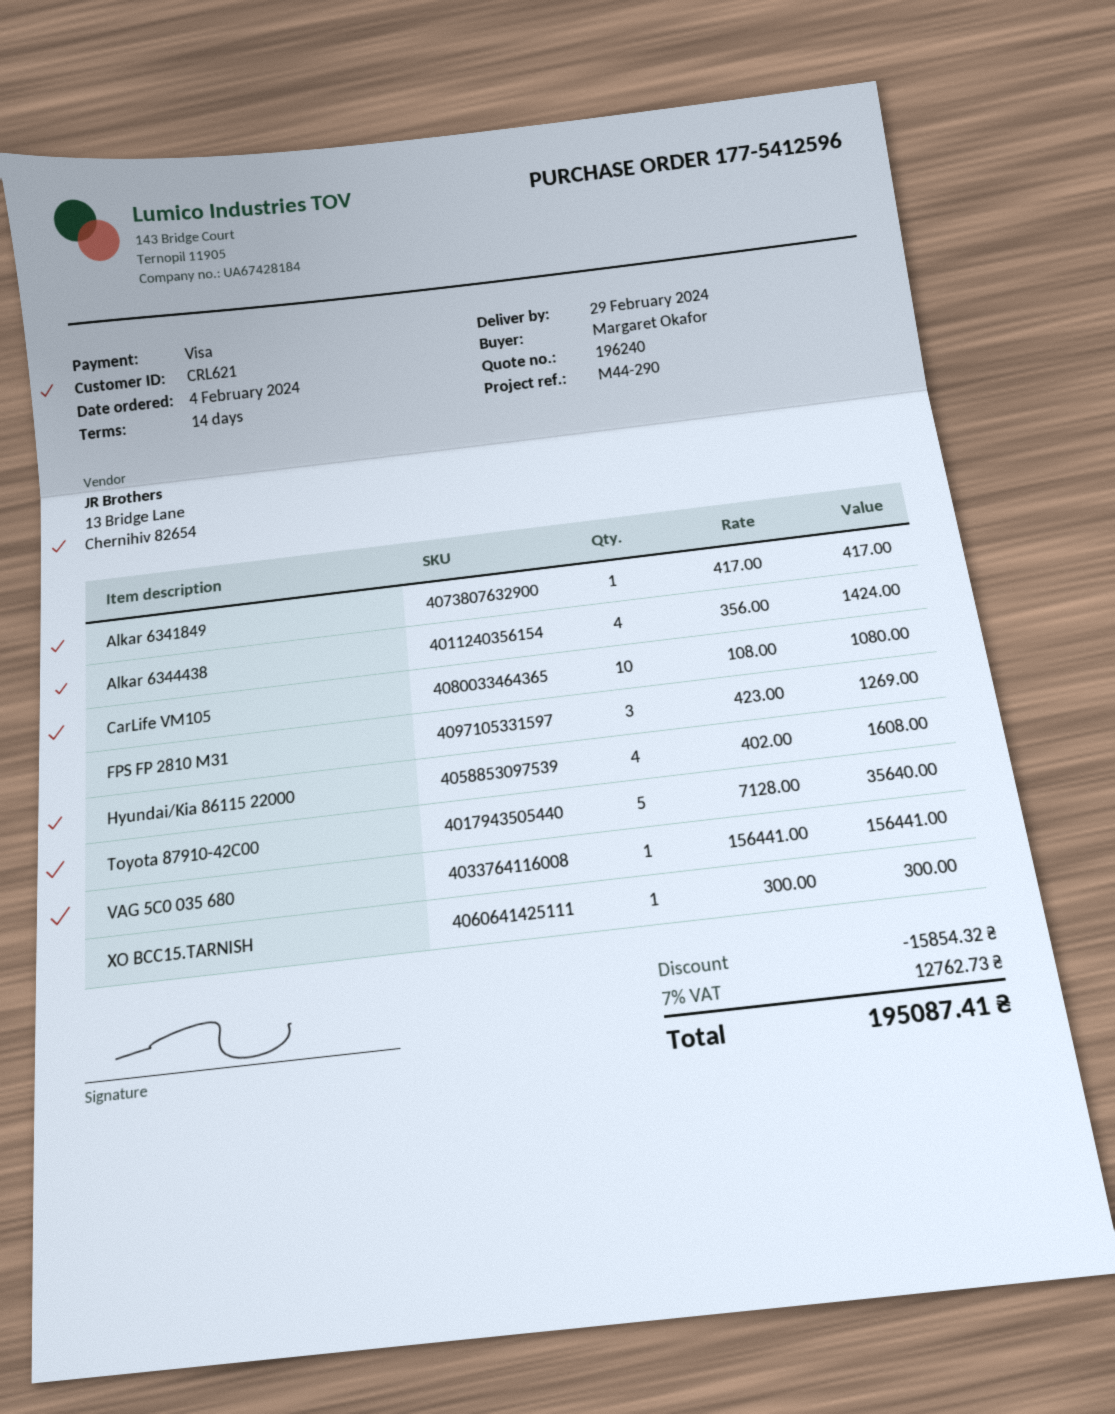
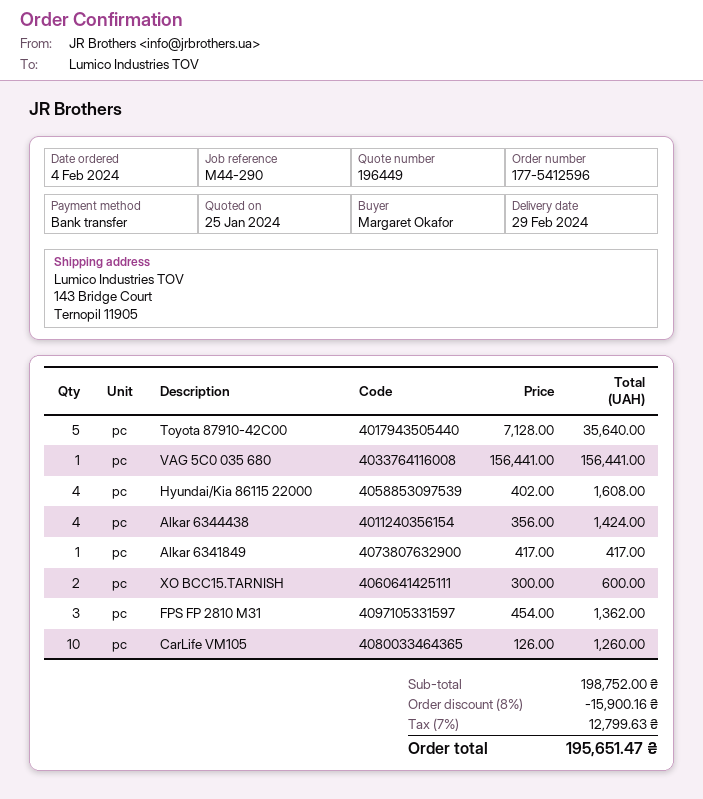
quote number: 196240 -> 196449
payment method: Visa -> bank transfer
CarLife VM105: 10 x 108.00 = 1080.00 -> 10 x 126.00 = 1260.00
FPS FP 2810 M31: 3 x 423.00 = 1269.00 -> 3 x 454.00 = 1362.00
XO BCC15.TARNISH: 1 x 300.00 = 300.00 -> 2 x 300.00 = 600.00
discount: 15854.32 -> 15900.16
tax: 7% = 12762.73 -> 7% = 12799.63
total: 195087.41 -> 195651.47

